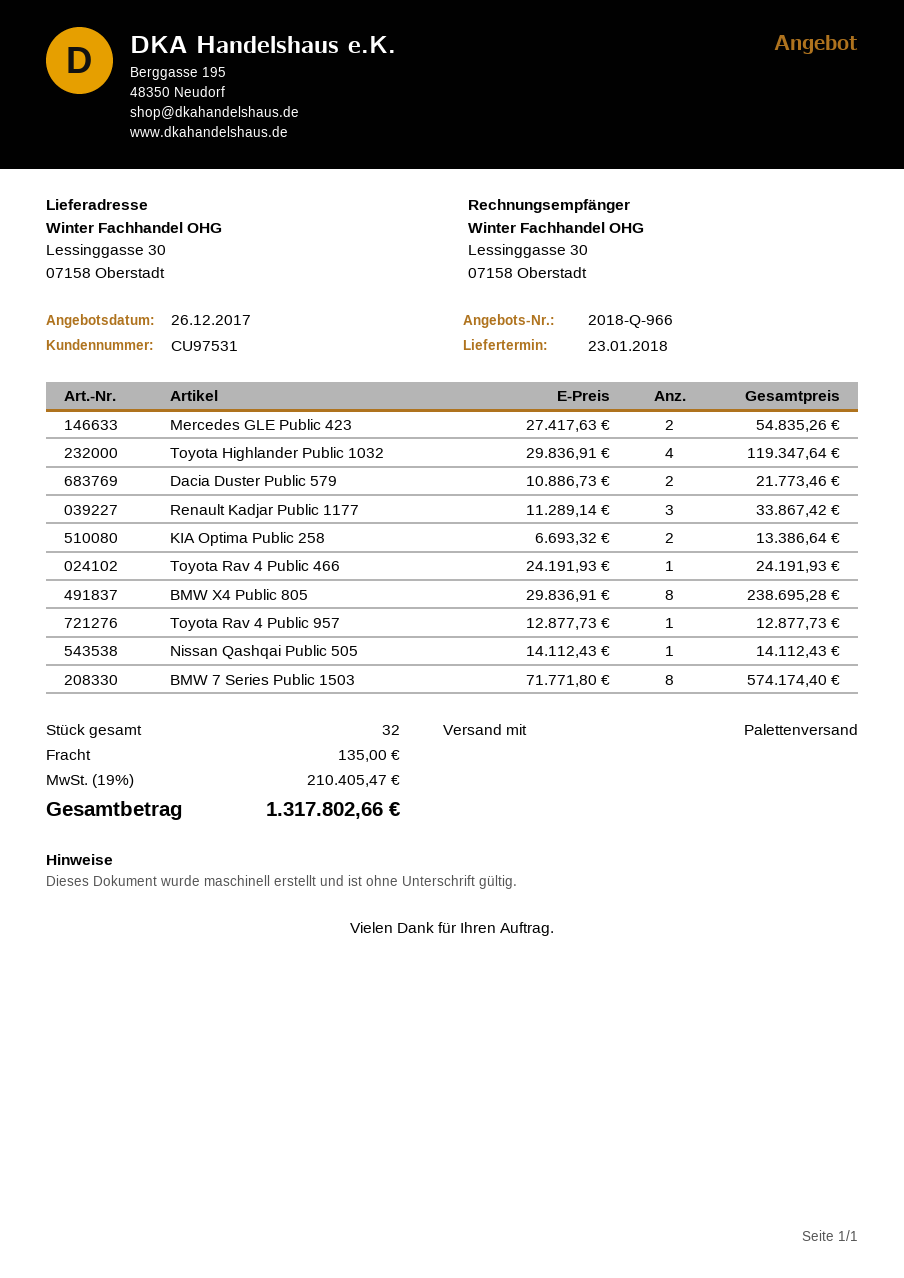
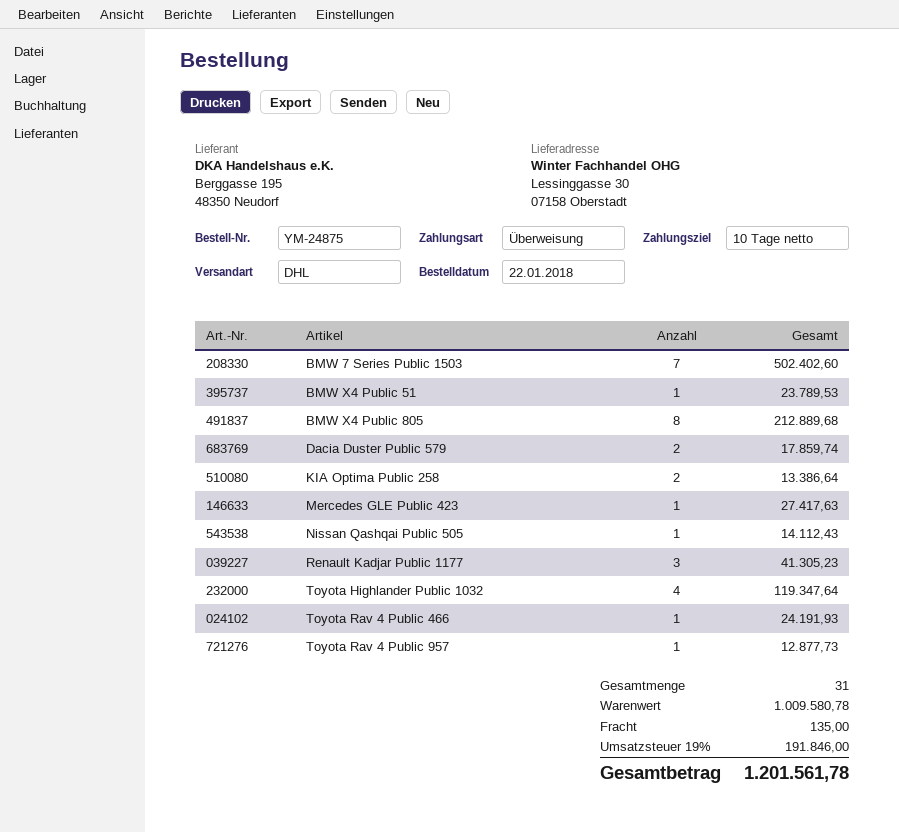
shipping method: pallet freight -> DHL
Mercedes GLE Public 423: 2 for 54835.26 -> 1 for 27417.63
Dacia Duster Public 579: 2 for 21773.46 -> 2 for 17859.74
Renault Kadjar Public 1177: 3 for 33867.42 -> 3 for 41305.23
BMW X4 Public 805: 8 for 238695.28 -> 8 for 212889.68
BMW 7 Series Public 1503: 8 for 574174.40 -> 7 for 502402.60
BMW X4 Public 51: none -> 1 for 23789.53
total quantity: 32 -> 31
tax: 19% = 210405.47 -> 19% = 191846.00
total: 1317802.66 -> 1201561.78

